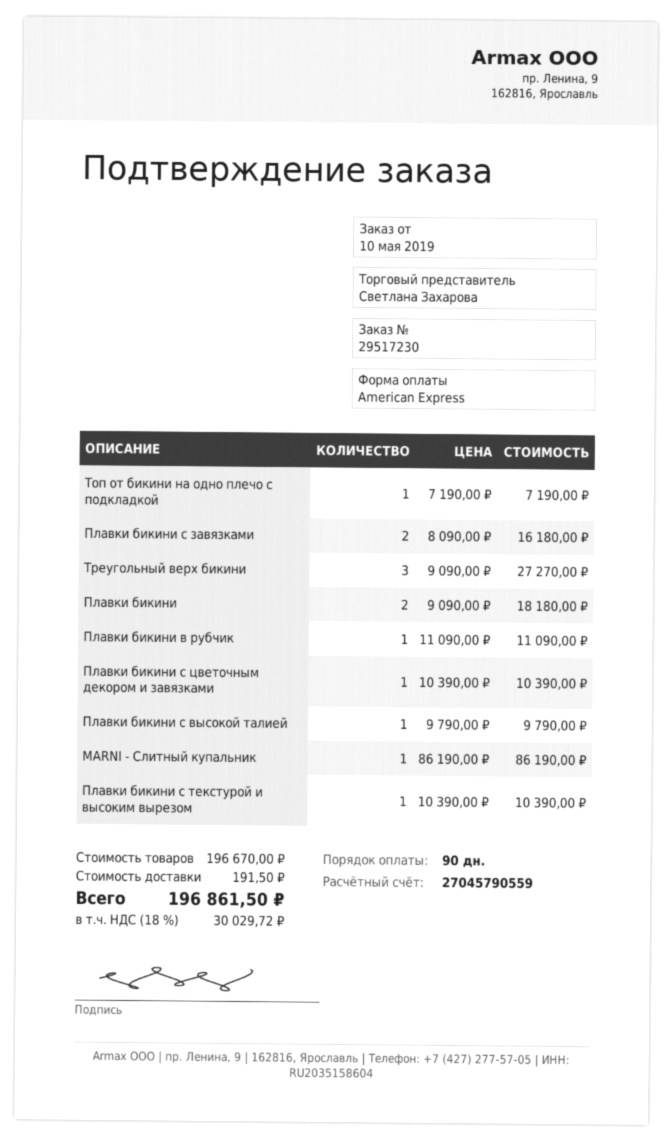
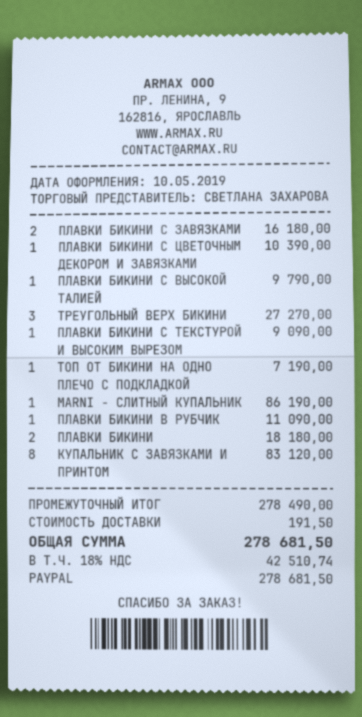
payment method: American Express -> PayPal
Плавки бикини с текстурой и высоким вырезом: 1 for 10390.00 -> 1 for 9090.00
КУПАЛЬНИК С ЗАВЯЗКАМИ И ПРИНТОМ: none -> 8 for 83120.00
subtotal: 196670.00 -> 278490.00
tax: 18% = 30029.72 -> 18% = 42510.74
total: 196861.50 -> 278681.50

